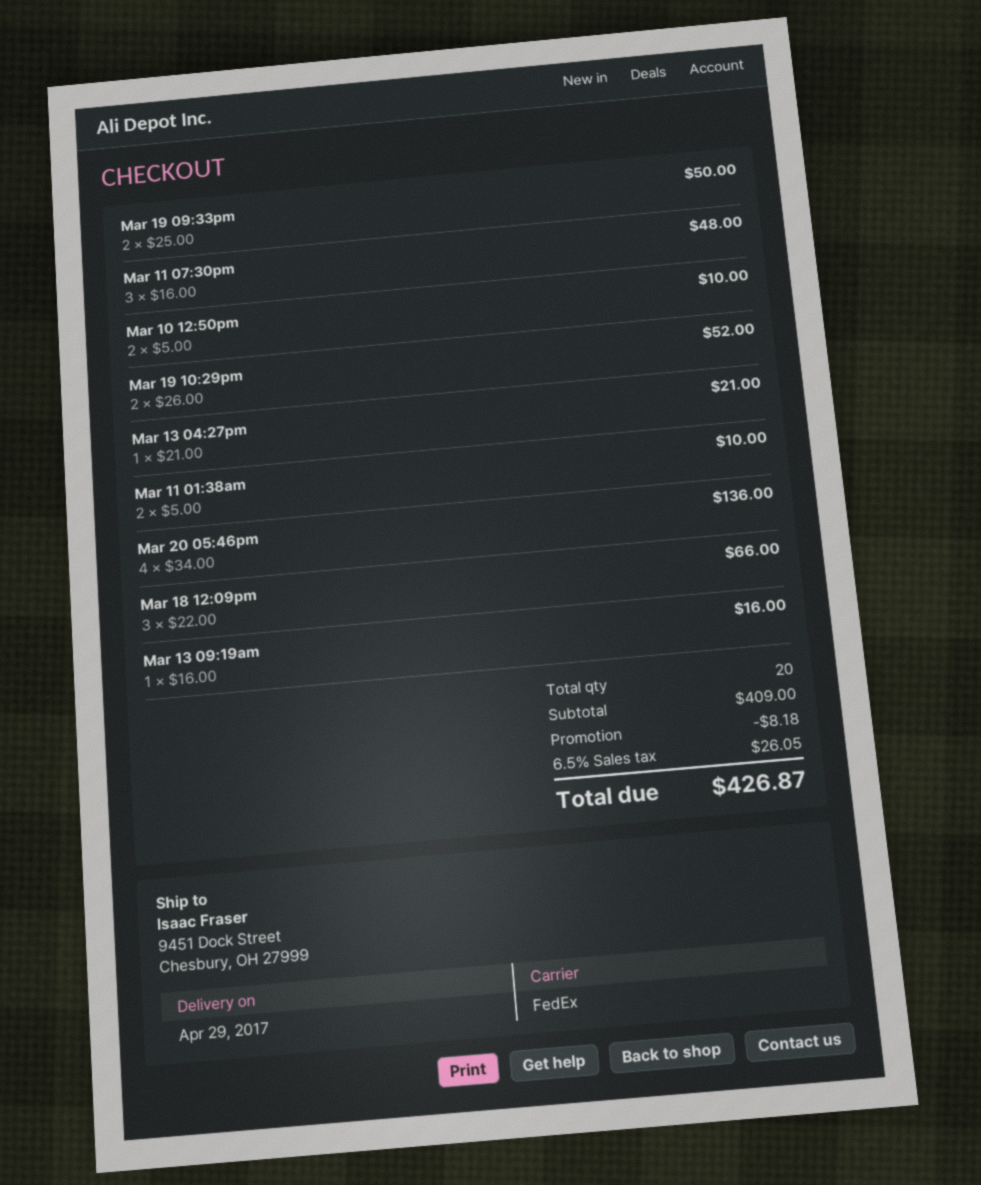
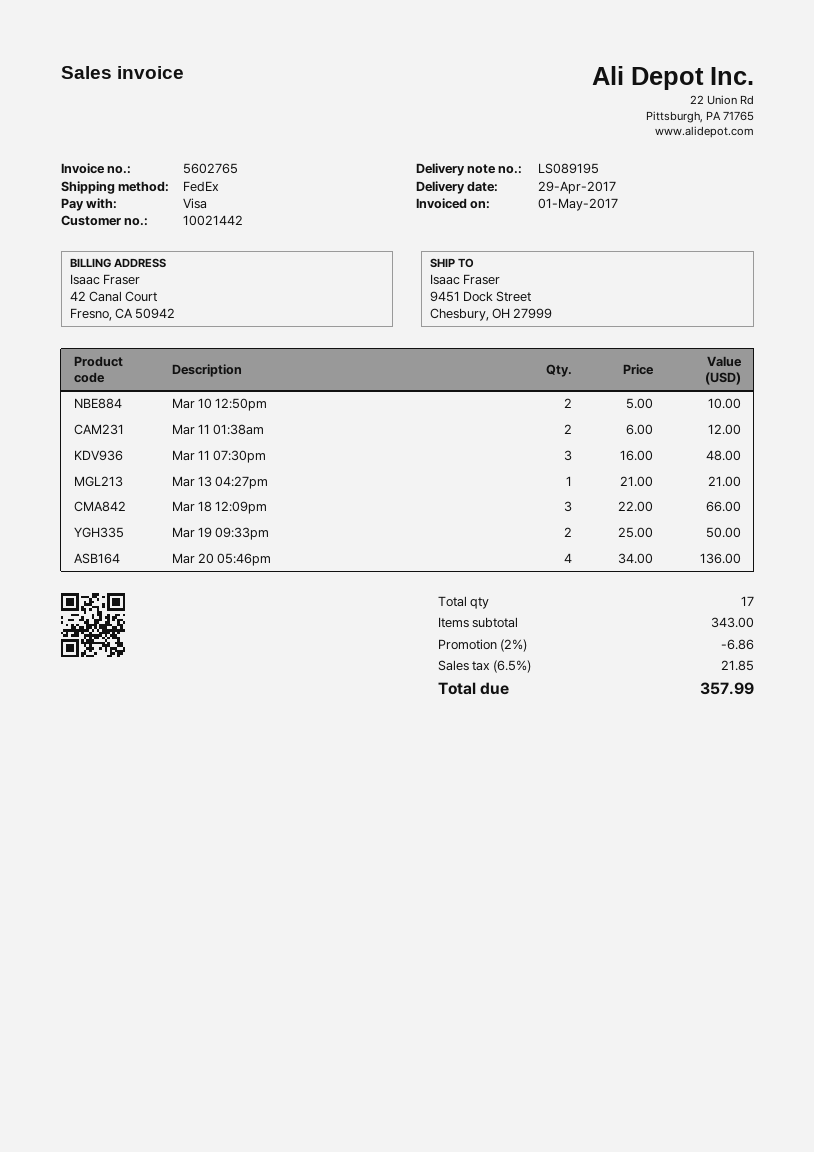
Mar 19 10:29pm: 2 x 26.00 = 52.00 -> none
Mar 11 01:38am: 2 x 5.00 = 10.00 -> 2 x 6.00 = 12.00
Mar 13 09:19am: 1 x 16.00 = 16.00 -> none
total quantity: 20 -> 17
subtotal: 409.00 -> 343.00
discount: 8.18 -> 6.86
tax: 6.5% = 26.05 -> 6.5% = 21.85
total: 426.87 -> 357.99

